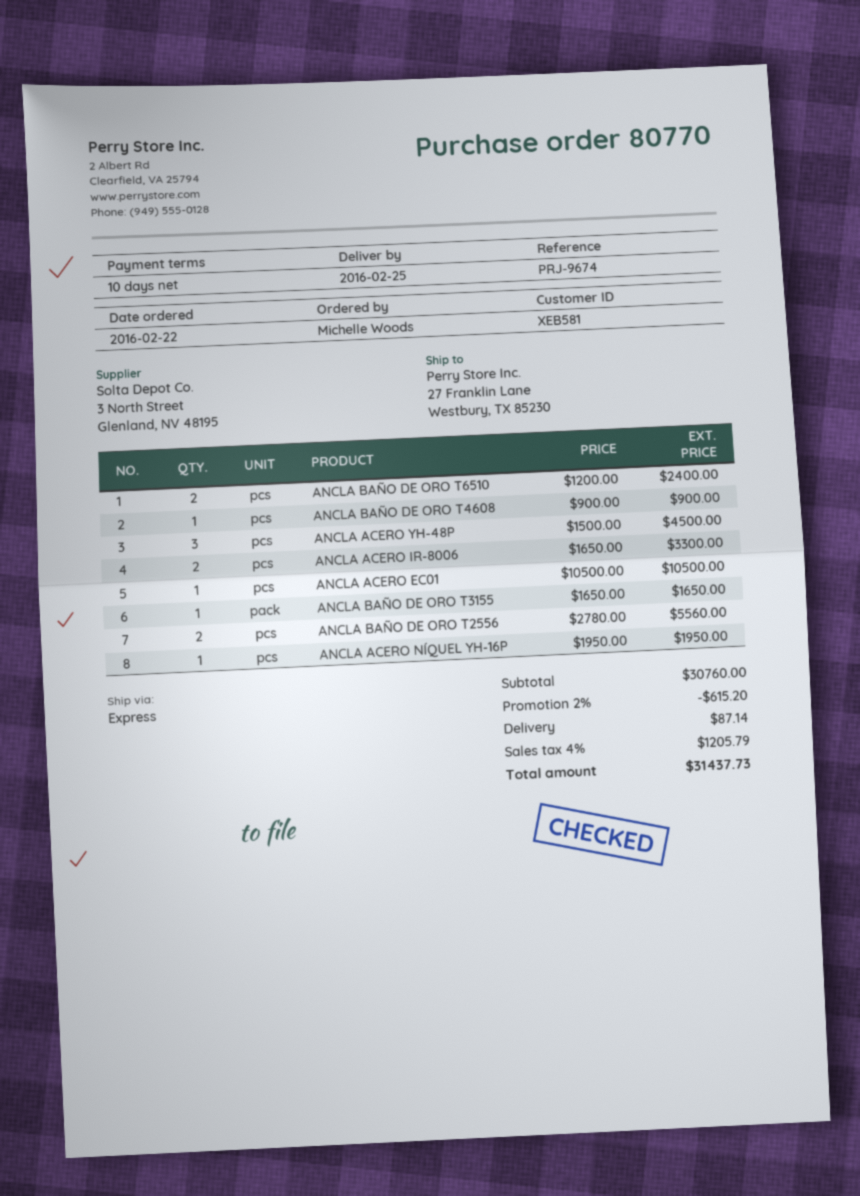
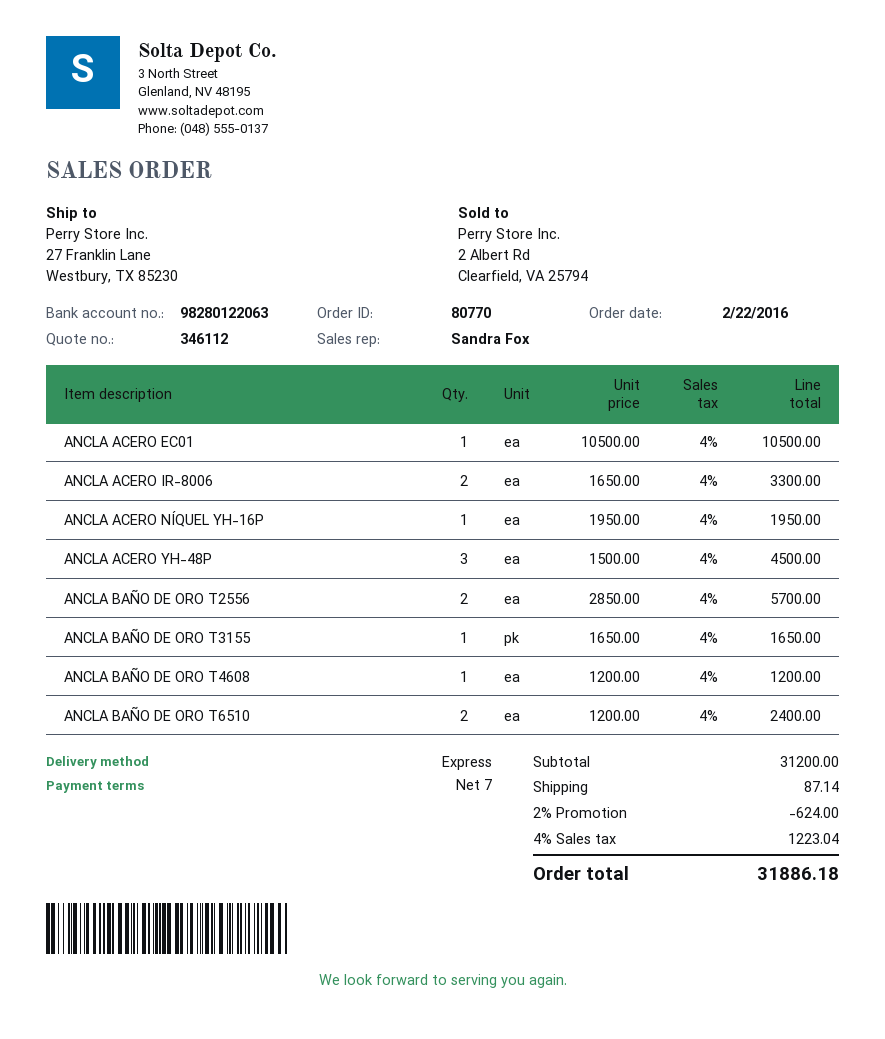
payment terms: 10 days -> 7 days
ANCLA BAÑO DE ORO T4608: 1 x 900.00 = 900.00 -> 1 x 1200.00 = 1200.00
ANCLA BAÑO DE ORO T2556: 2 x 2780.00 = 5560.00 -> 2 x 2850.00 = 5700.00
subtotal: 30760.00 -> 31200.00
discount: 2% = 615.20 -> 2% = 624.00
tax: 4% = 1205.79 -> 4% = 1223.04
total: 31437.73 -> 31886.18

